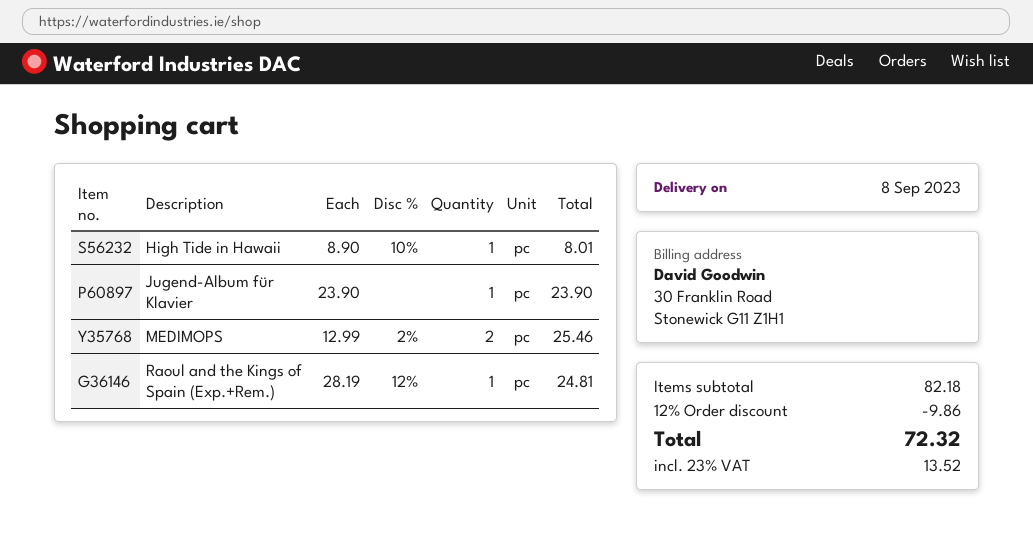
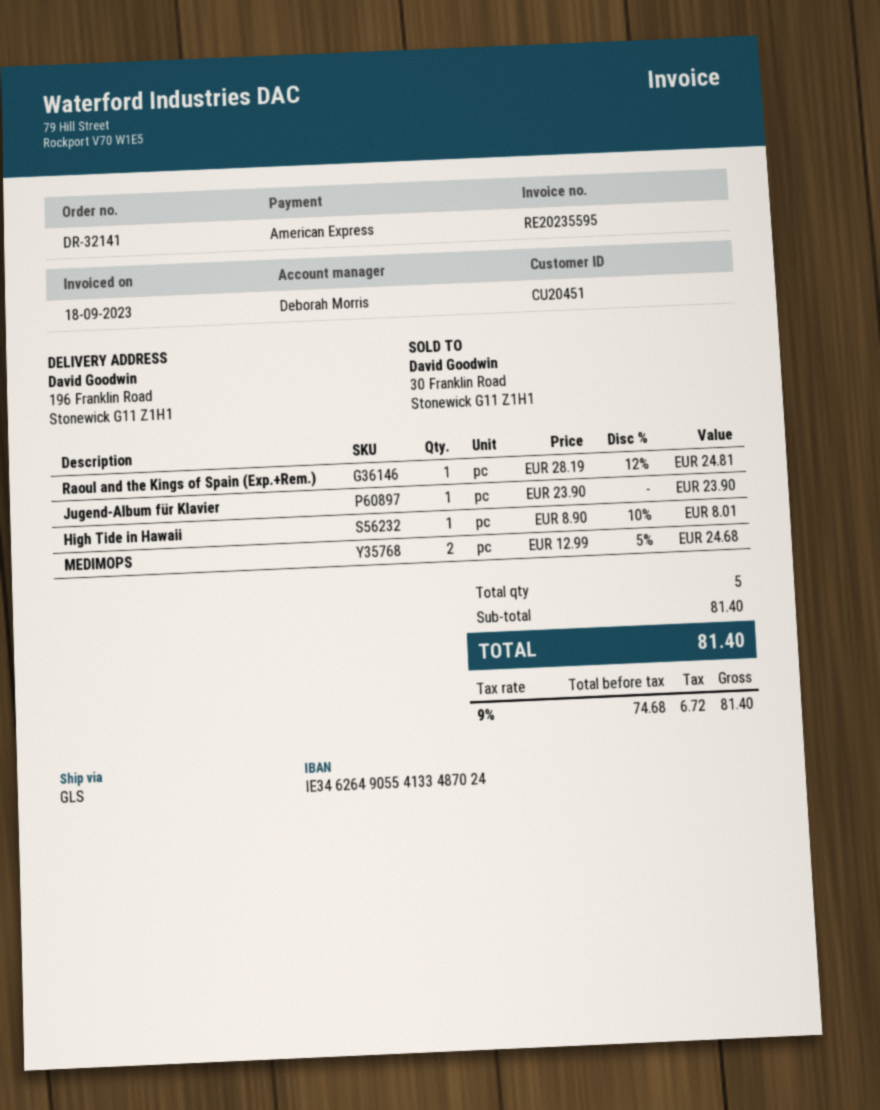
MEDIMOPS: 2 x 12.99 - 2% = 25.46 -> 2 x 12.99 - 5% = 24.68
subtotal: 82.18 -> 81.40
discount: 12% = 9.86 -> none
tax: 23% = 13.52 -> 9% = 6.72
total: 72.32 -> 81.40

